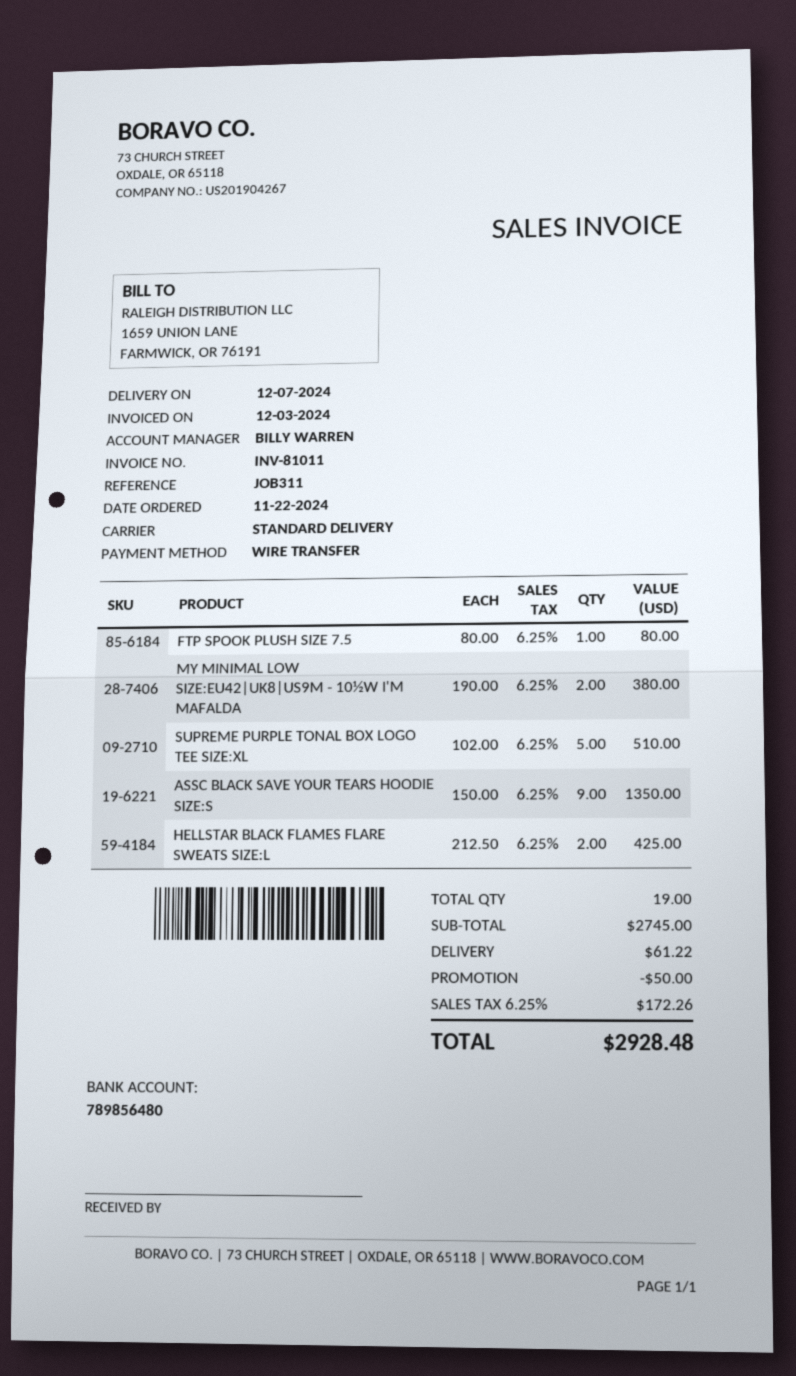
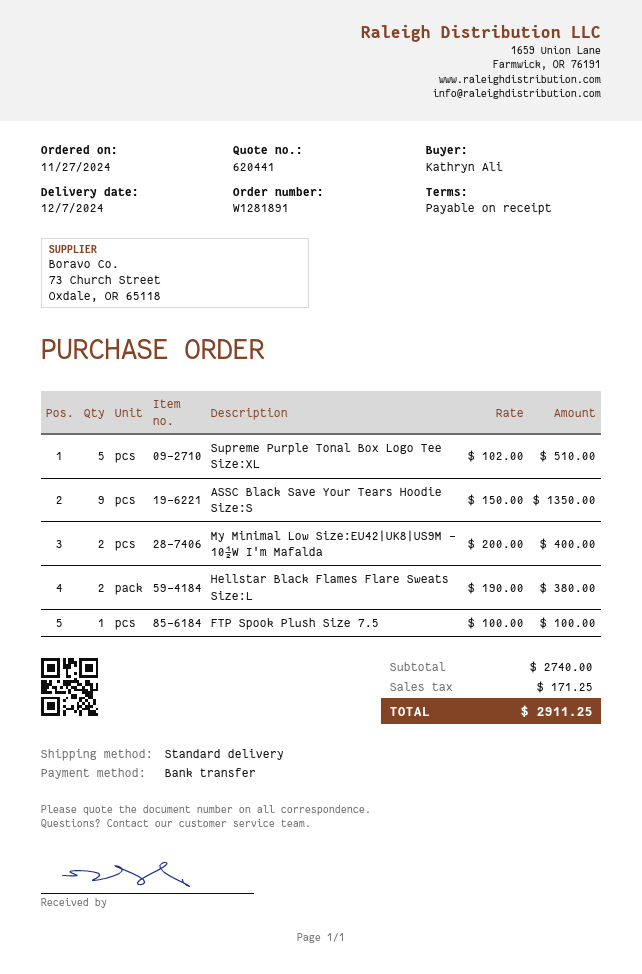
order date: 2024-11-22 -> 2024-11-27
FTP SPOOK PLUSH SIZE 7.5: 1 x 80.00 = 80.00 -> 1 x 100.00 = 100.00
MY MINIMAL LOW SIZE:EU42|UK8|US9M - 10½W I'M MAFALDA: 2 x 190.00 = 380.00 -> 2 x 200.00 = 400.00
HELLSTAR BLACK FLAMES FLARE SWEATS SIZE:L: 2 x 212.50 = 425.00 -> 2 x 190.00 = 380.00
subtotal: 2745.00 -> 2740.00
discount: 50.00 -> none
shipping: 61.22 -> none
tax: 172.26 -> 171.25
total: 2928.48 -> 2911.25

